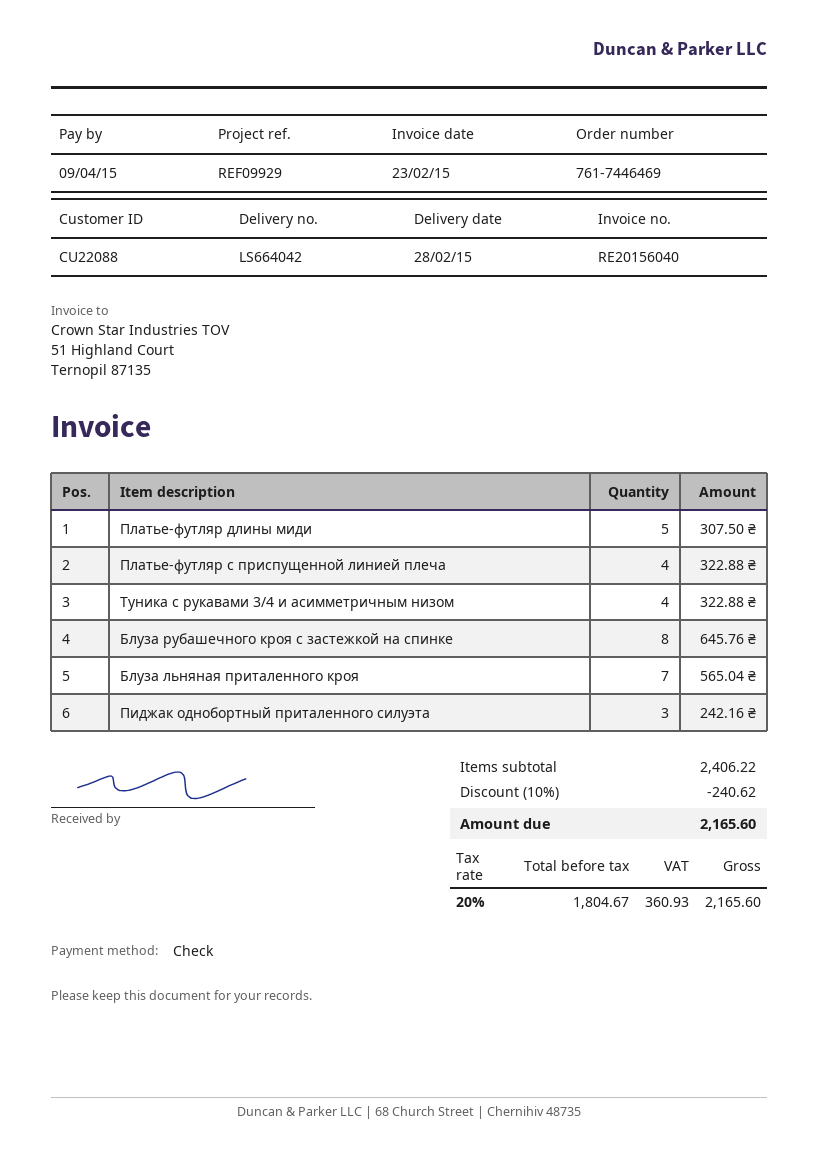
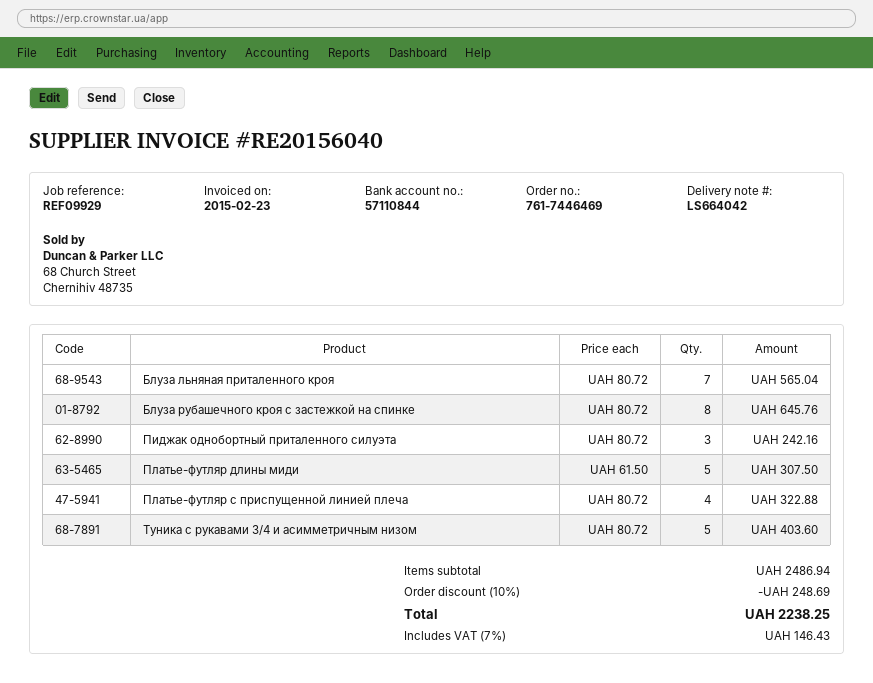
Туника с рукавами 3/4 и асимметричным низом: 4 for 322.88 -> 5 for 403.60
subtotal: 2406.22 -> 2486.94
discount: 10% = 240.62 -> 10% = 248.69
tax: 20% = 360.93 -> 7% = 146.43
total: 2165.60 -> 2238.25

